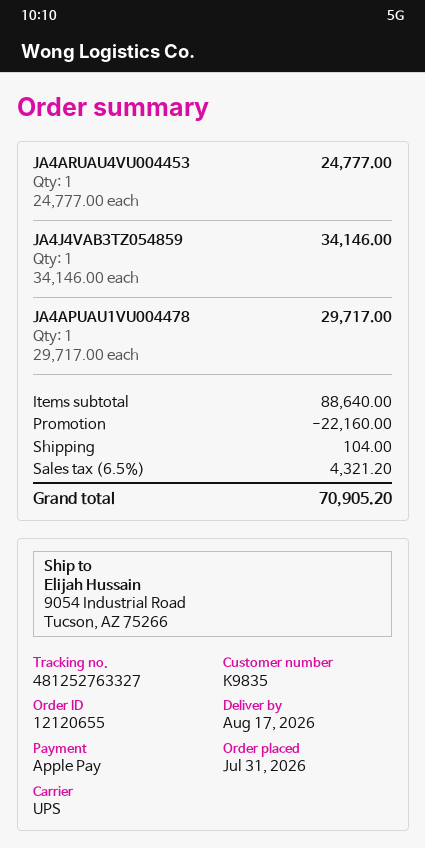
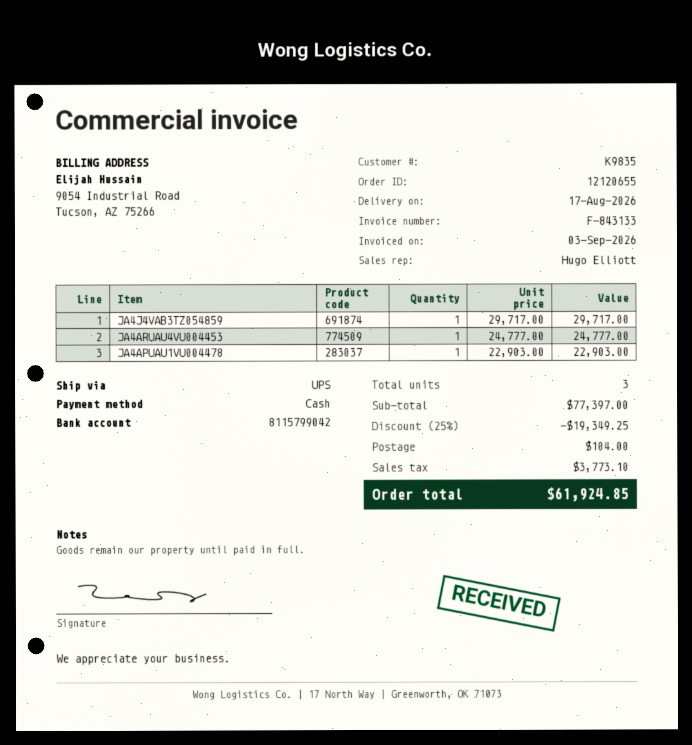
payment method: Apple Pay -> cash
JA4J4VAB3TZ054859: 1 x 34146.00 = 34146.00 -> 1 x 29717.00 = 29717.00
JA4APUAU1VU004478: 1 x 29717.00 = 29717.00 -> 1 x 22903.00 = 22903.00
subtotal: 88640.00 -> 77397.00
discount: 22160.00 -> 19349.25
tax: 4321.20 -> 3773.10
total: 70905.20 -> 61924.85

